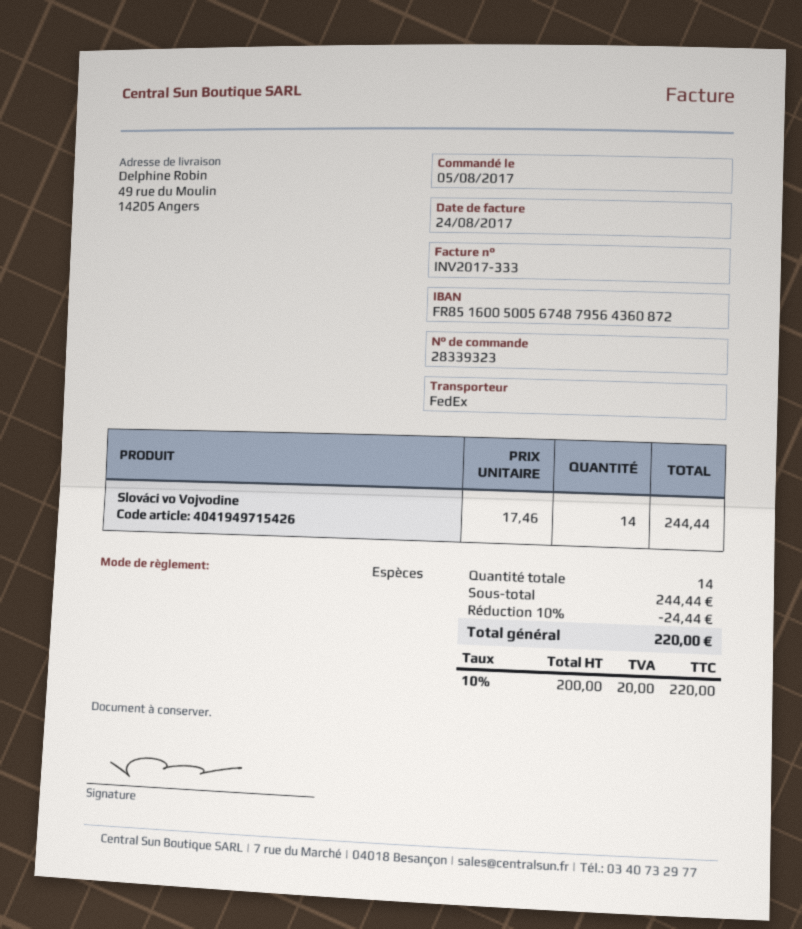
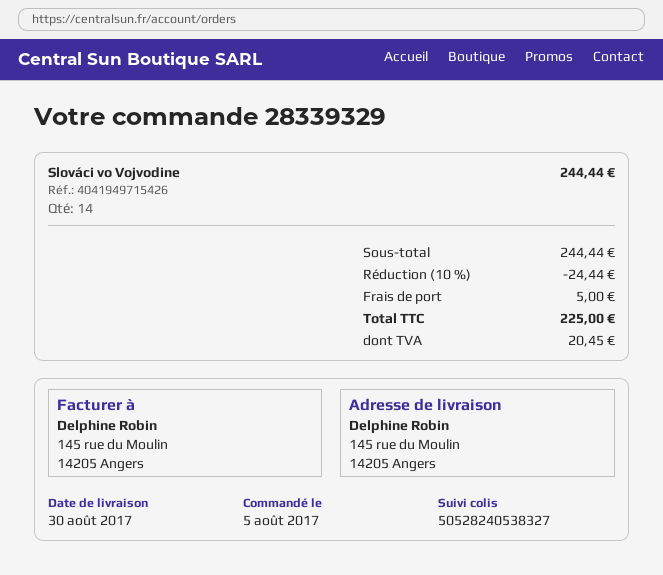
order number: 28339323 -> 28339329
ship to: 49 rue du Moulin, 14205 Angers -> 145 rue du Moulin, 14205 Angers
shipping: none -> 5.00
tax: 20.00 -> 20.45
total: 220.00 -> 225.00

